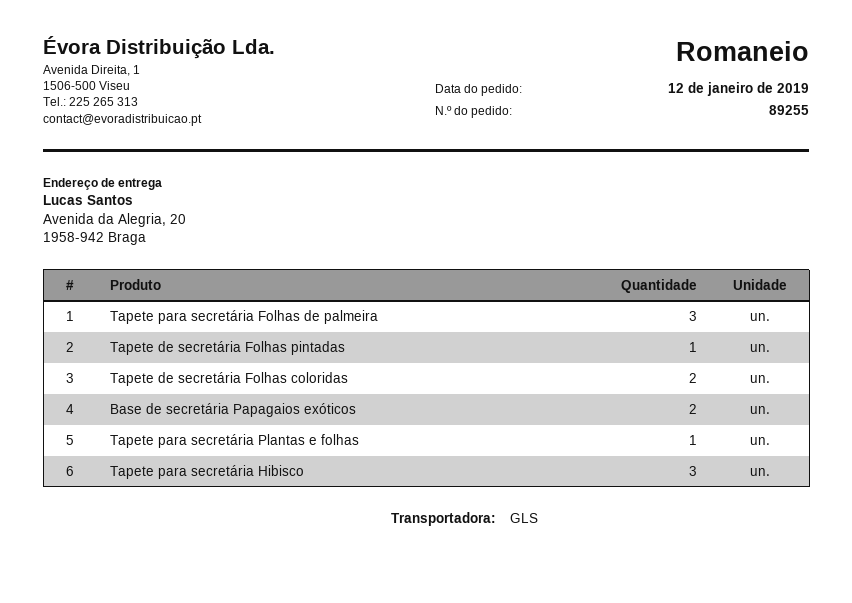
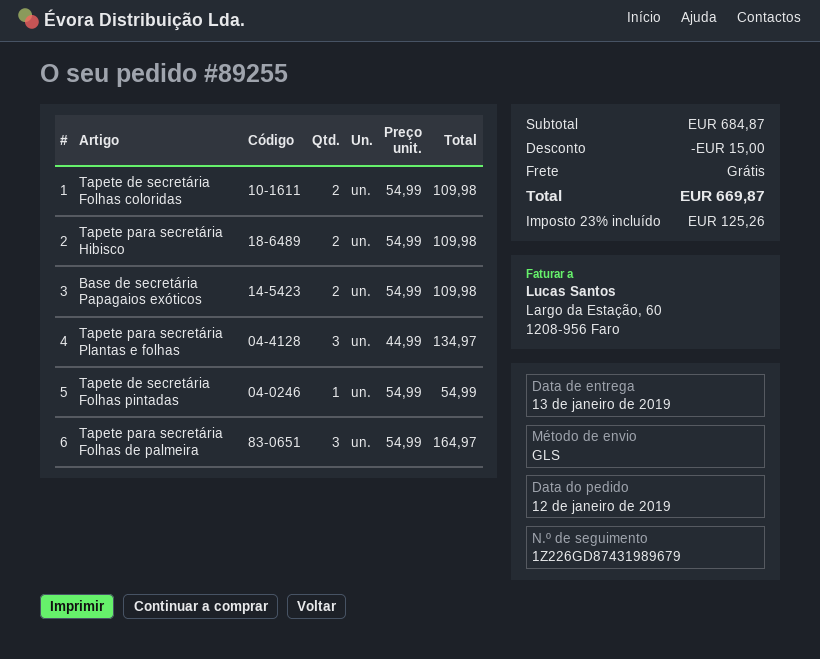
Tapete para secretária Plantas e folhas: 1 -> 3
Tapete para secretária Hibisco: 3 -> 2

